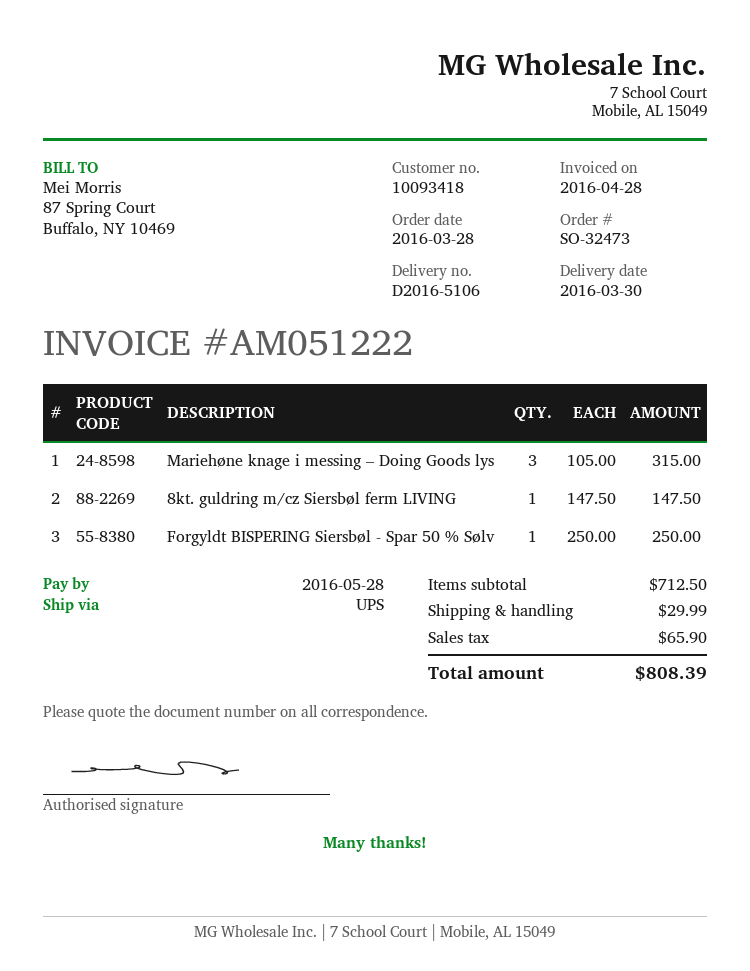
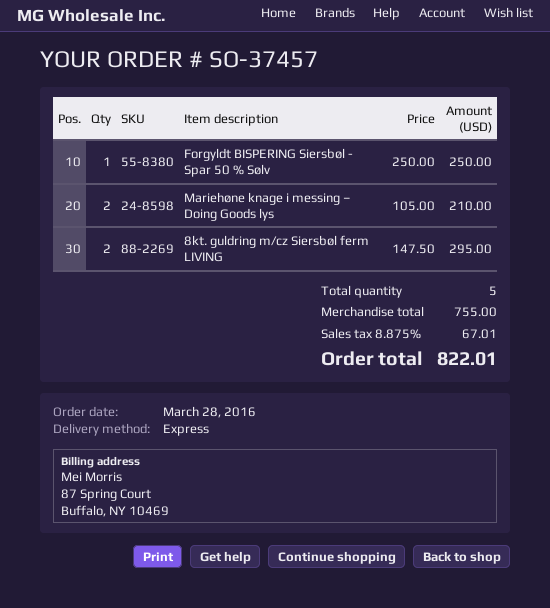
order number: SO-32473 -> SO-37457
shipping method: UPS -> express
Mariehøne knage i messing – Doing Goods lys: 3 x 105.00 = 315.00 -> 2 x 105.00 = 210.00
8kt. guldring m/cz Siersbøl ferm LIVING: 1 x 147.50 = 147.50 -> 2 x 147.50 = 295.00
subtotal: 712.50 -> 755.00
shipping: 29.99 -> none
tax: 65.90 -> 67.01
total: 808.39 -> 822.01

